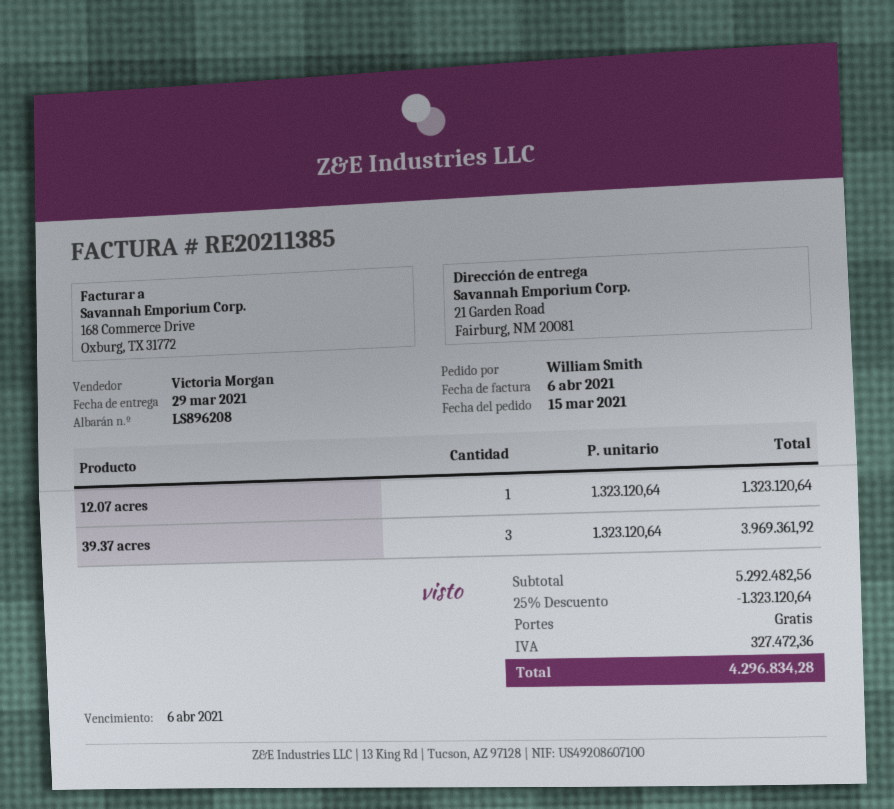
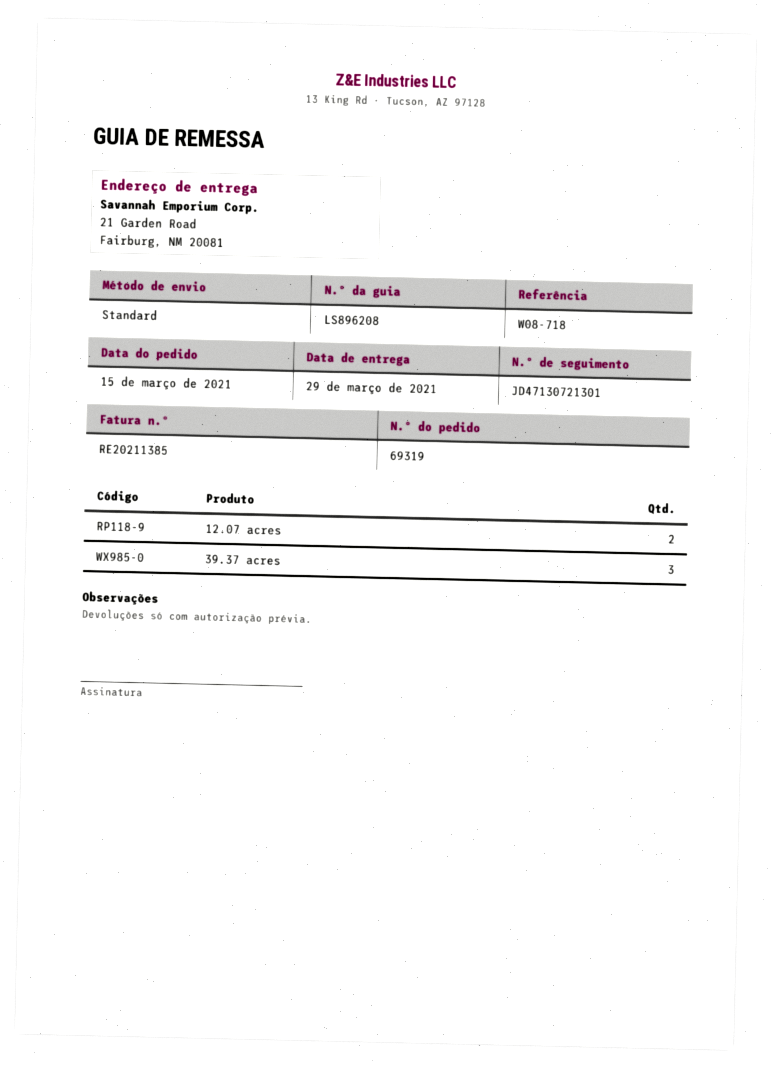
12.07 acres: 1 -> 2

